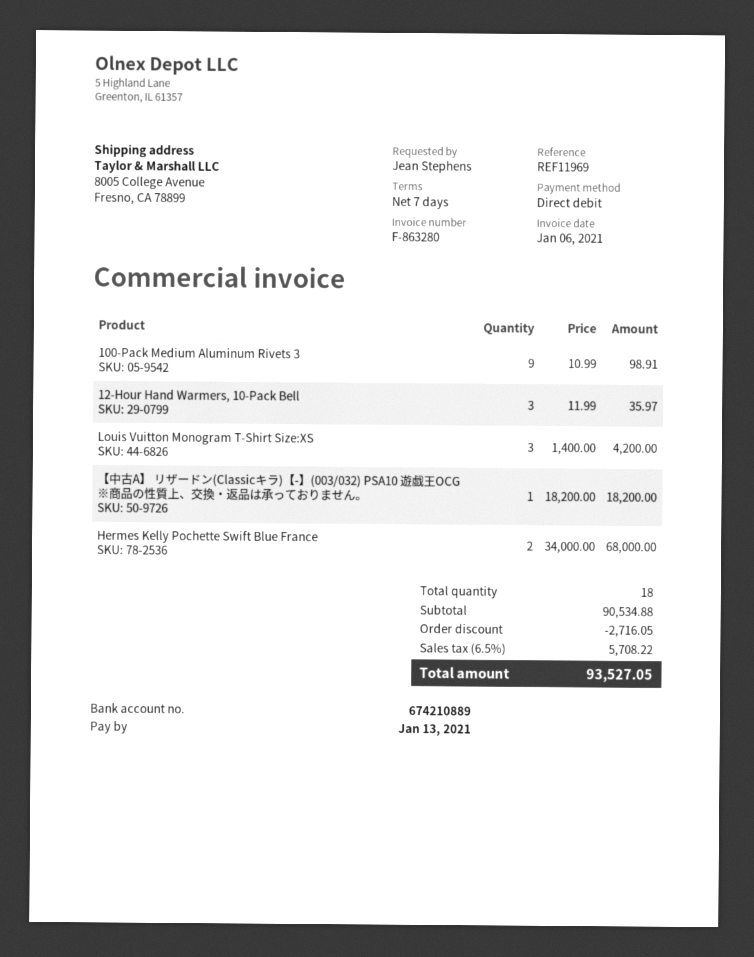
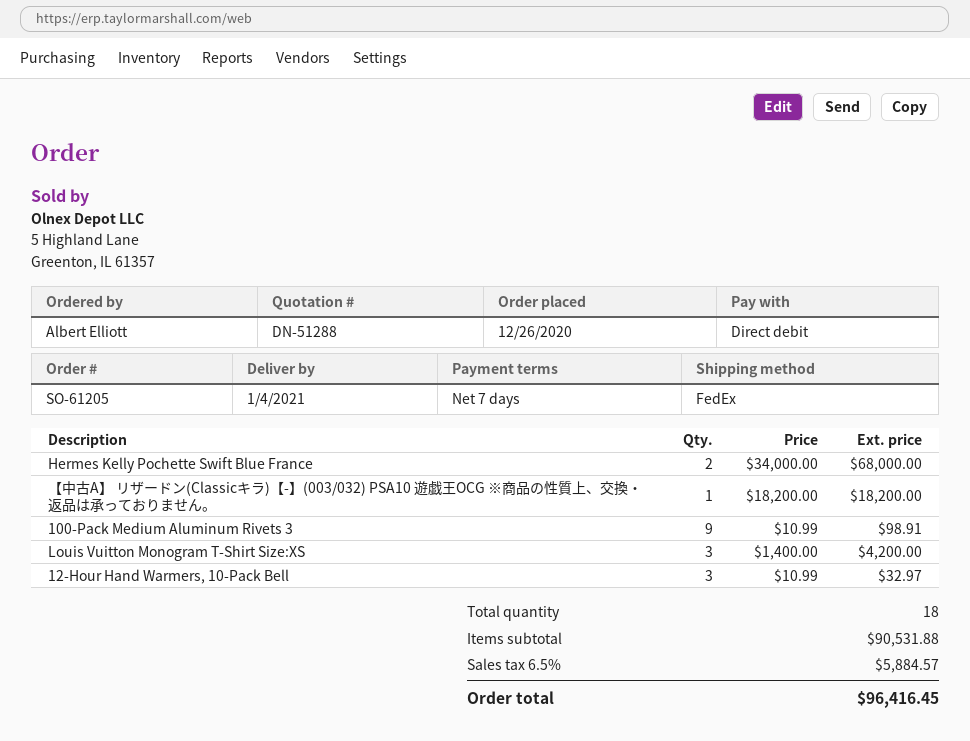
ordered by: Jean Stephens -> Albert Elliott
12-Hour Hand Warmers, 10-Pack Bell: 3 x 11.99 = 35.97 -> 3 x 10.99 = 32.97
subtotal: 90534.88 -> 90531.88
discount: 2716.05 -> none
tax: 6.5% = 5708.22 -> 6.5% = 5884.57
total: 93527.05 -> 96416.45

